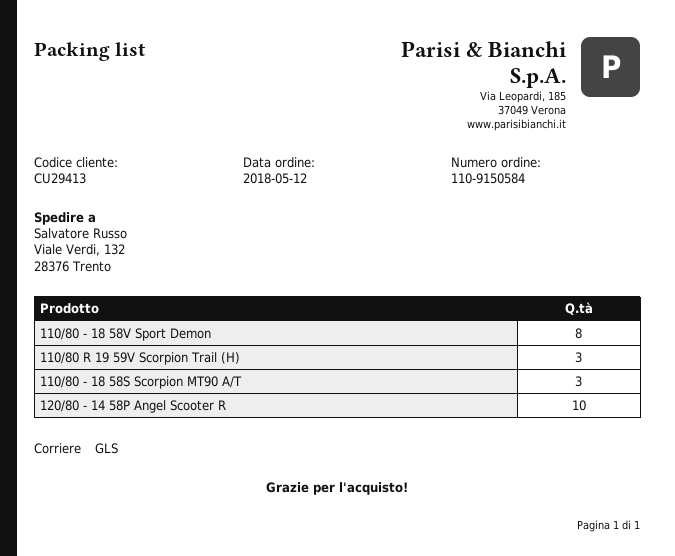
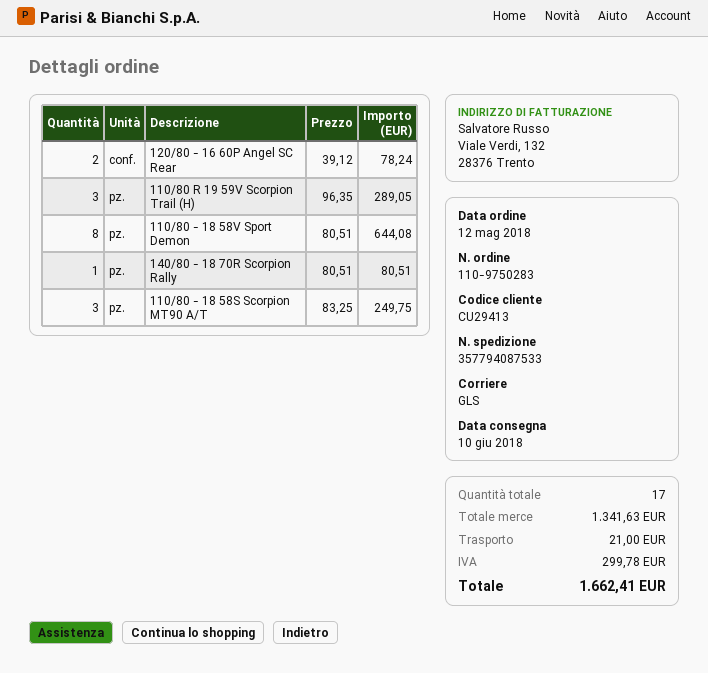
order number: 110-9150584 -> 110-9750283
120/80 - 14 58P Angel Scooter R: 10 -> none
120/80 - 16 60P Angel SC Rear: none -> 2
140/80 - 18 70R Scorpion Rally: none -> 1

